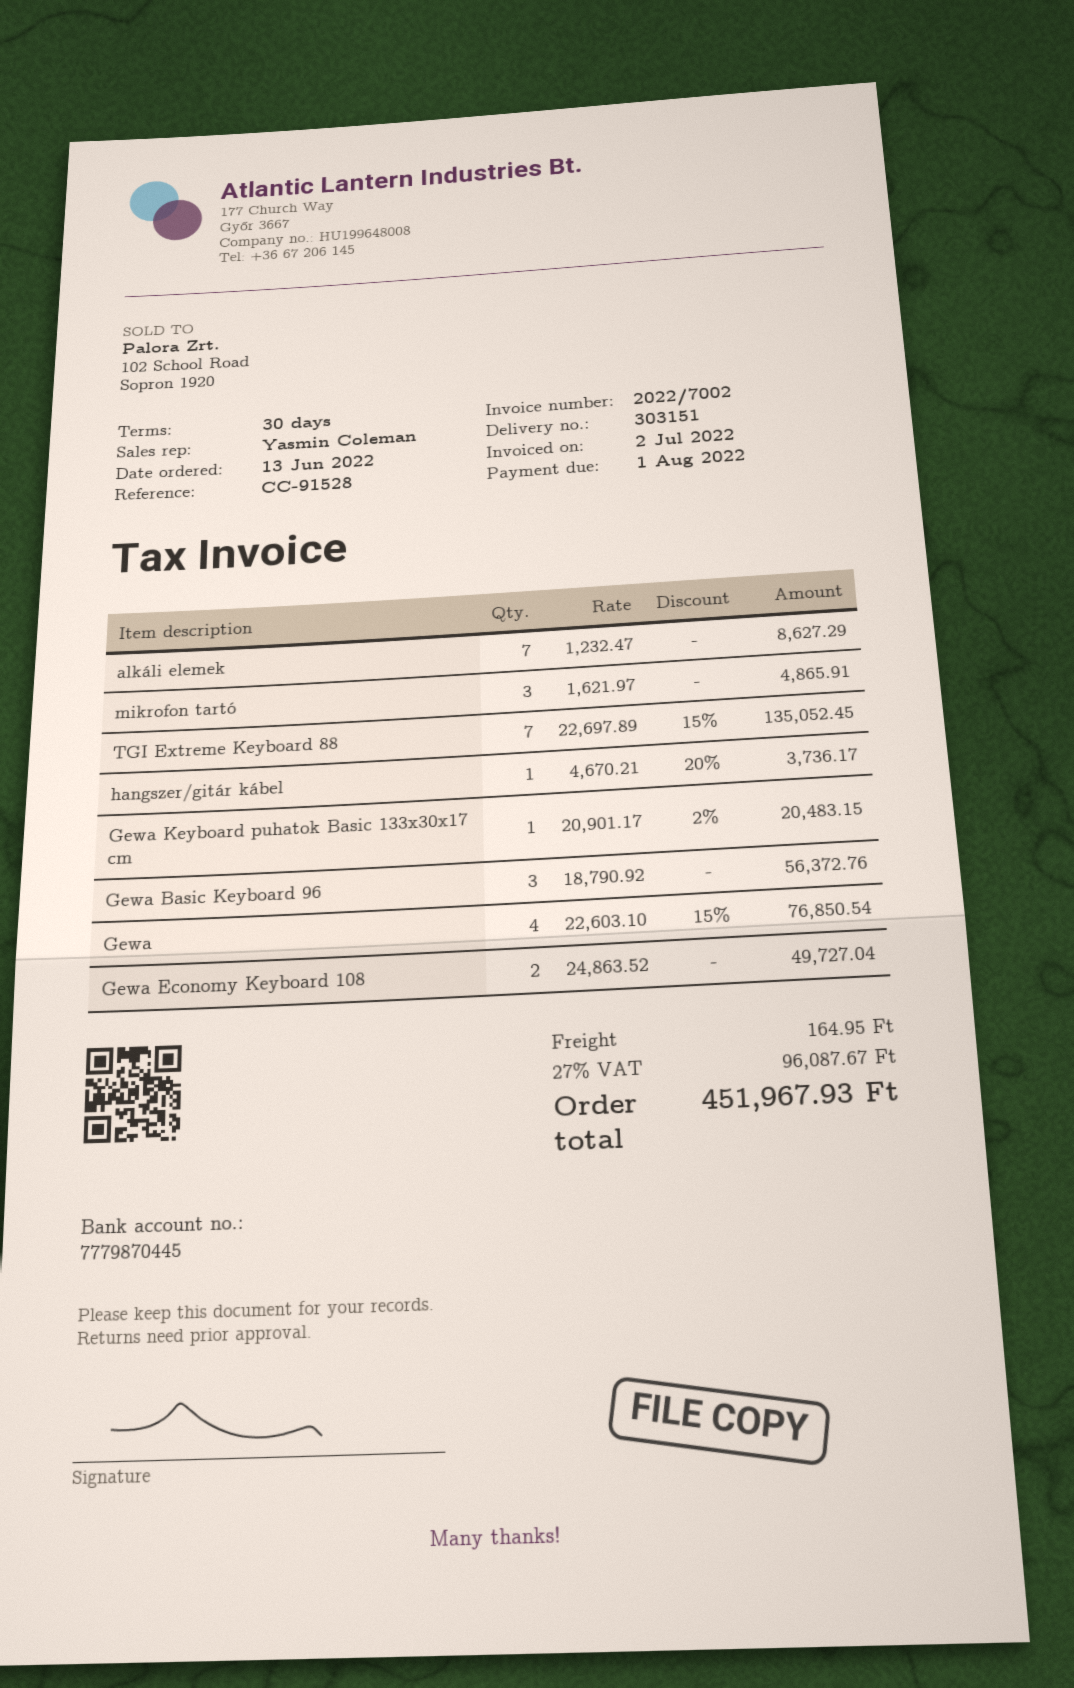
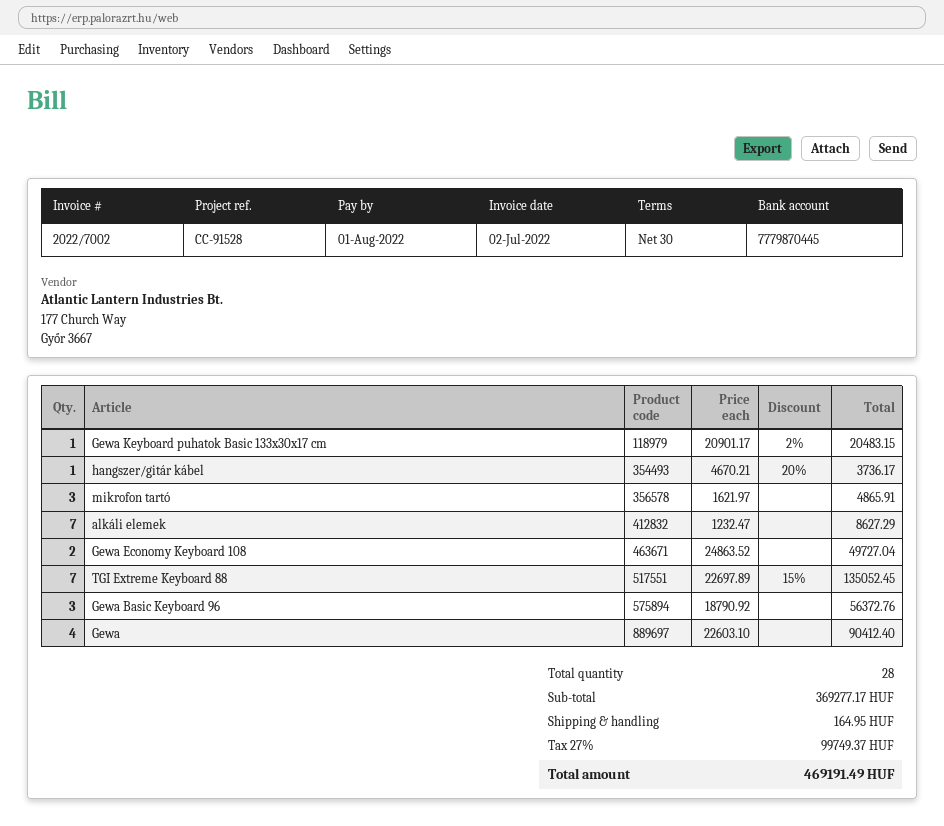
Gewa: 4 x 22603.10 - 15% = 76850.54 -> 4 x 22603.10 = 90412.40
tax: 27% = 96087.67 -> 27% = 99749.37
total: 451967.93 -> 469191.49

